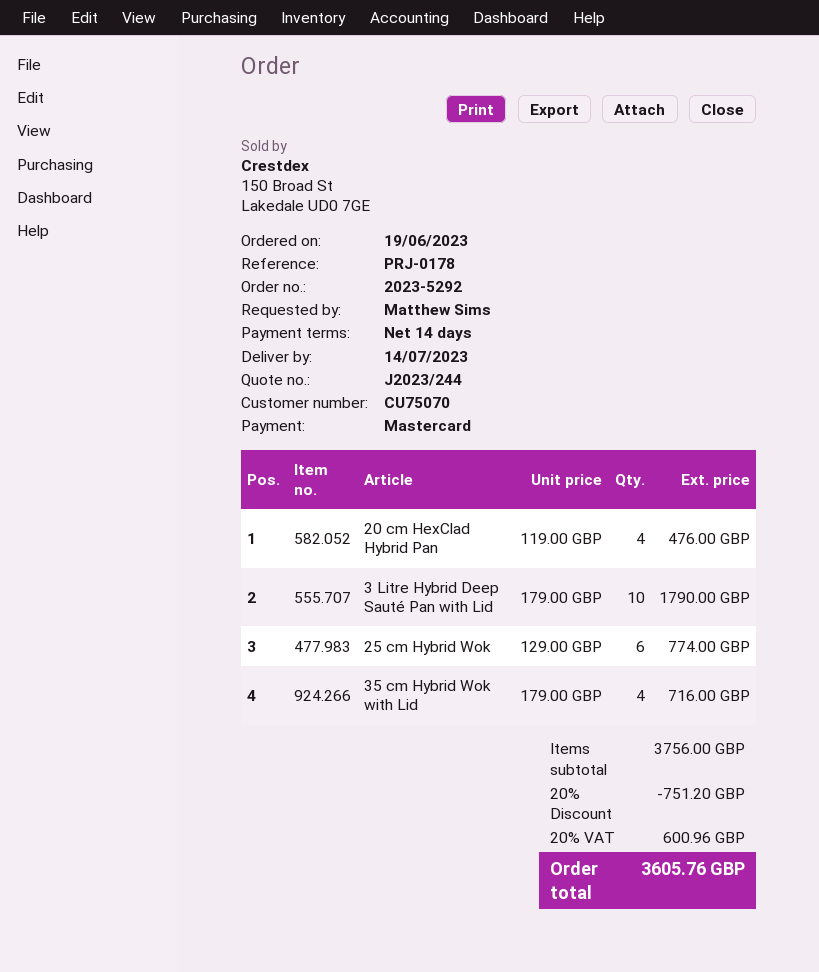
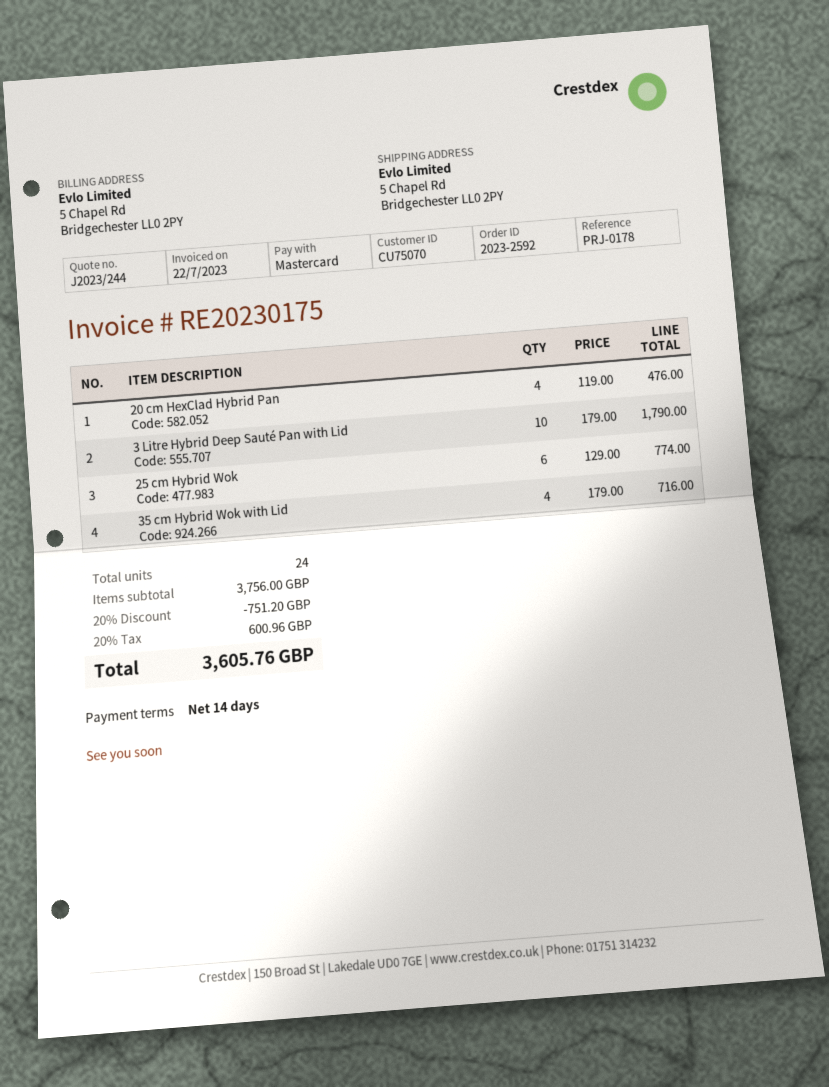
order number: 2023-5292 -> 2023-2592

